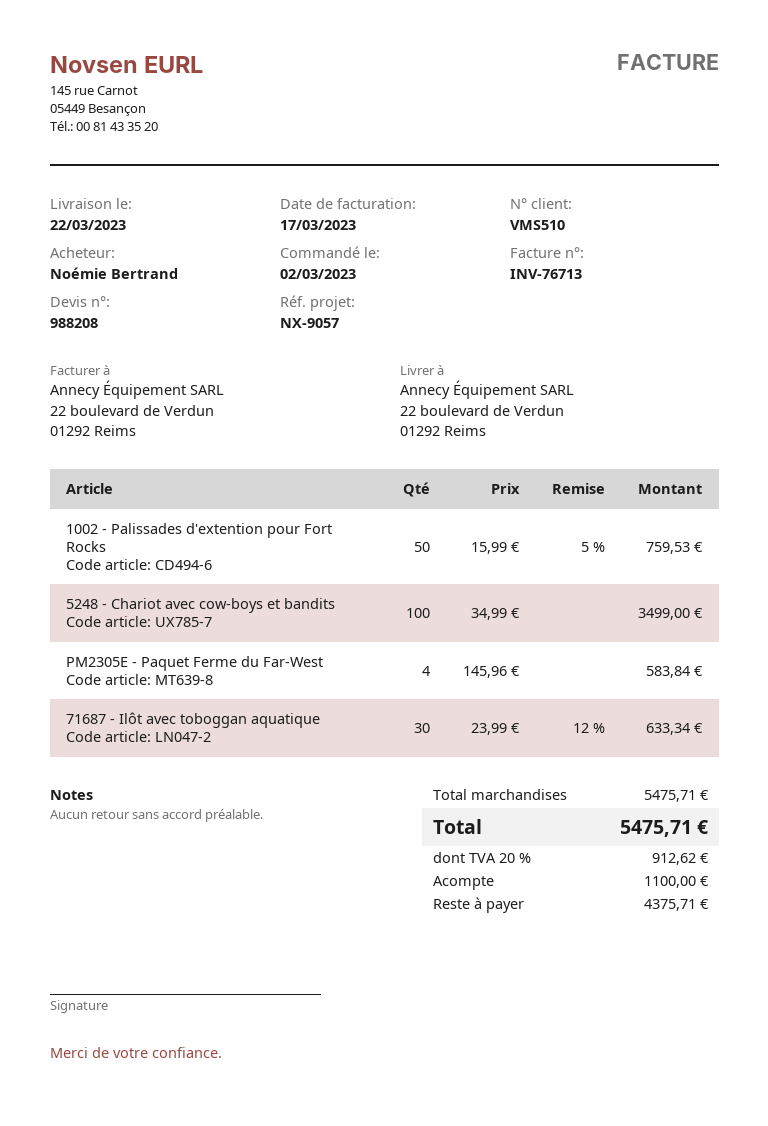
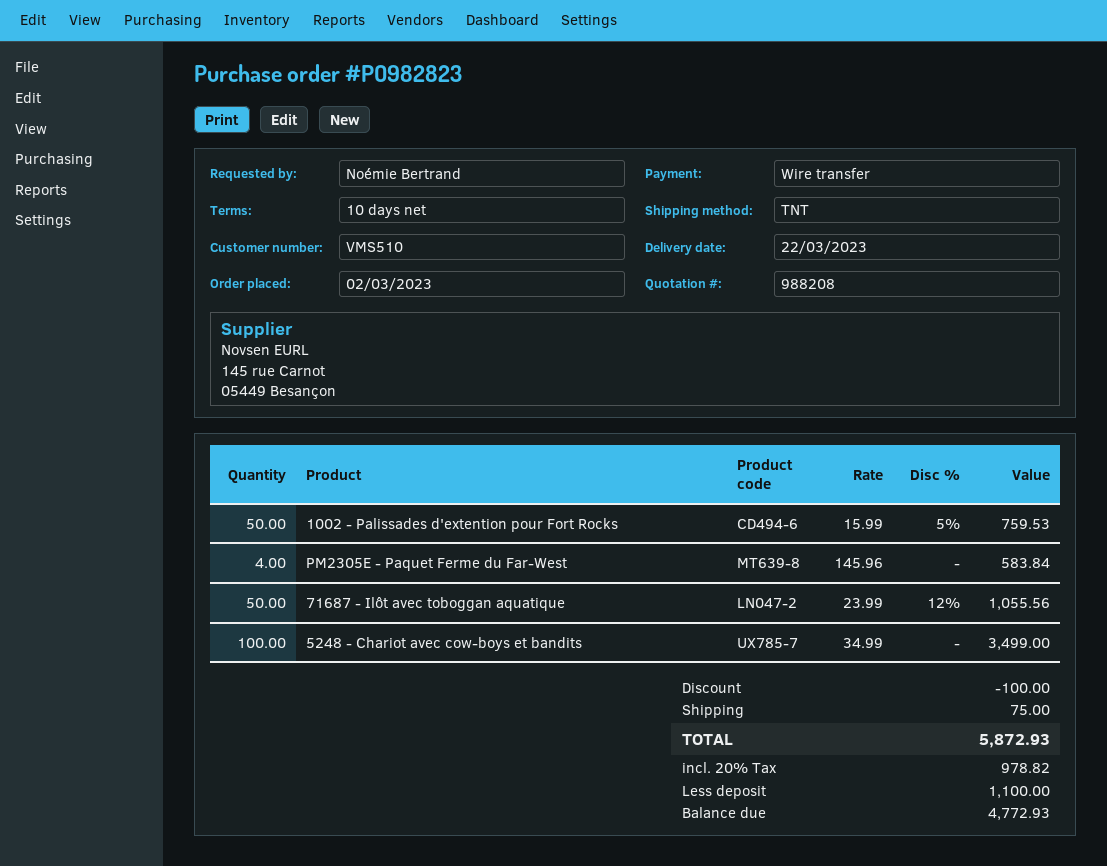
71687 - Ilôt avec toboggan aquatique: 30 x 23.99 - 12% = 633.34 -> 50 x 23.99 - 12% = 1055.56
discount: none -> 100.00
shipping: none -> 75.00
tax: 20% = 912.62 -> 20% = 978.82
total: 5475.71 -> 5872.93
balance: 4375.71 -> 4772.93

